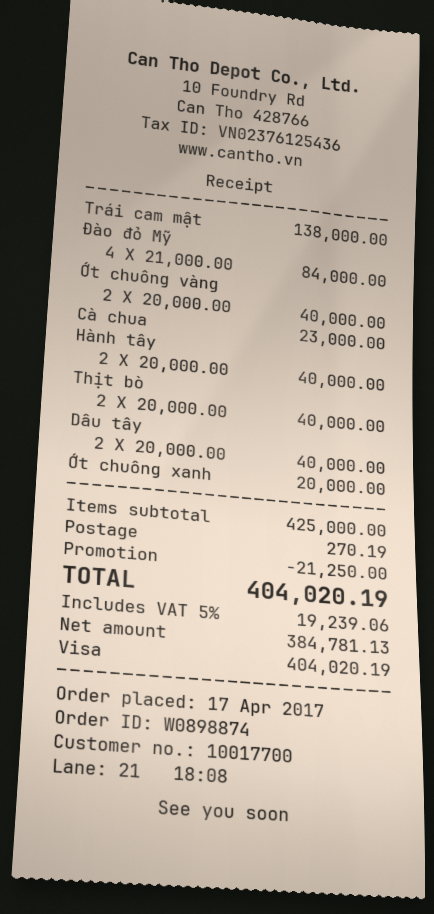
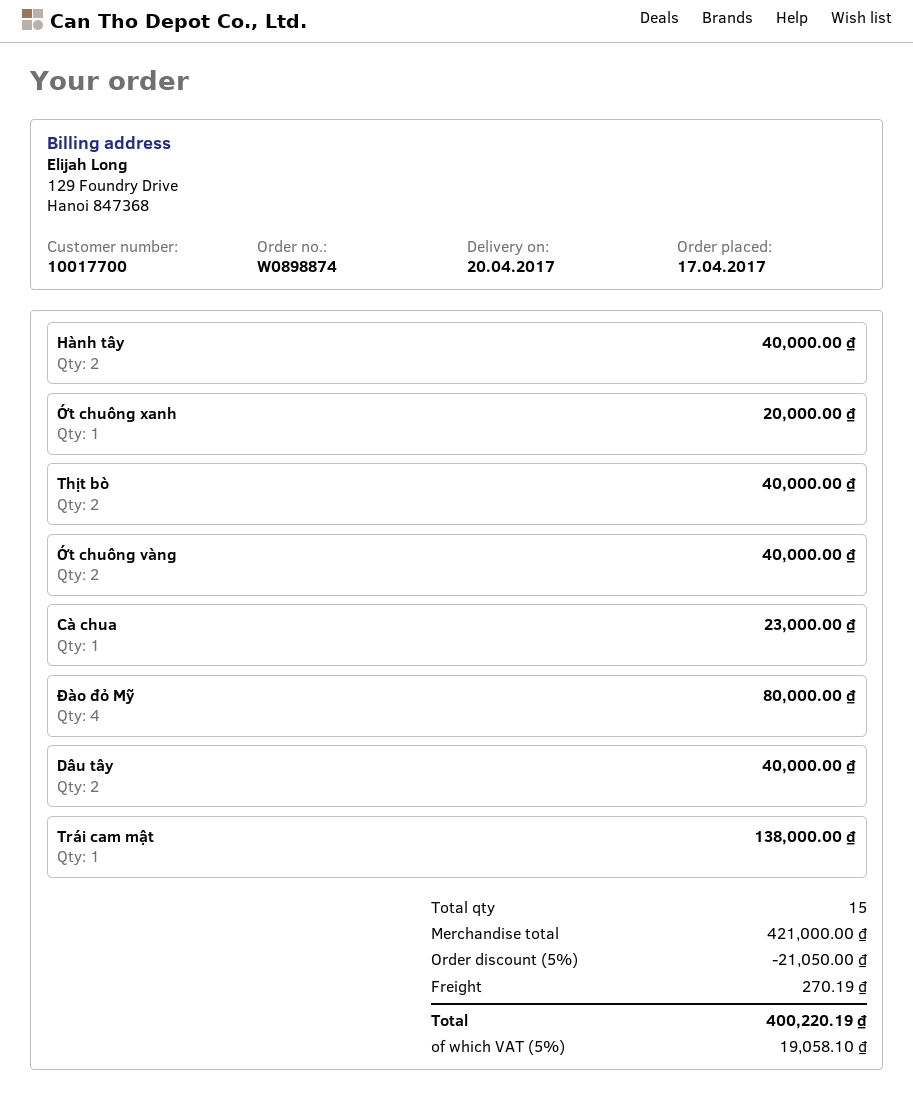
Đào đỏ Mỹ: 4 for 84000.00 -> 4 for 80000.00
subtotal: 425000.00 -> 421000.00
discount: 21250.00 -> 21050.00
tax: 5% = 19239.06 -> 5% = 19058.10
total: 404020.19 -> 400220.19

